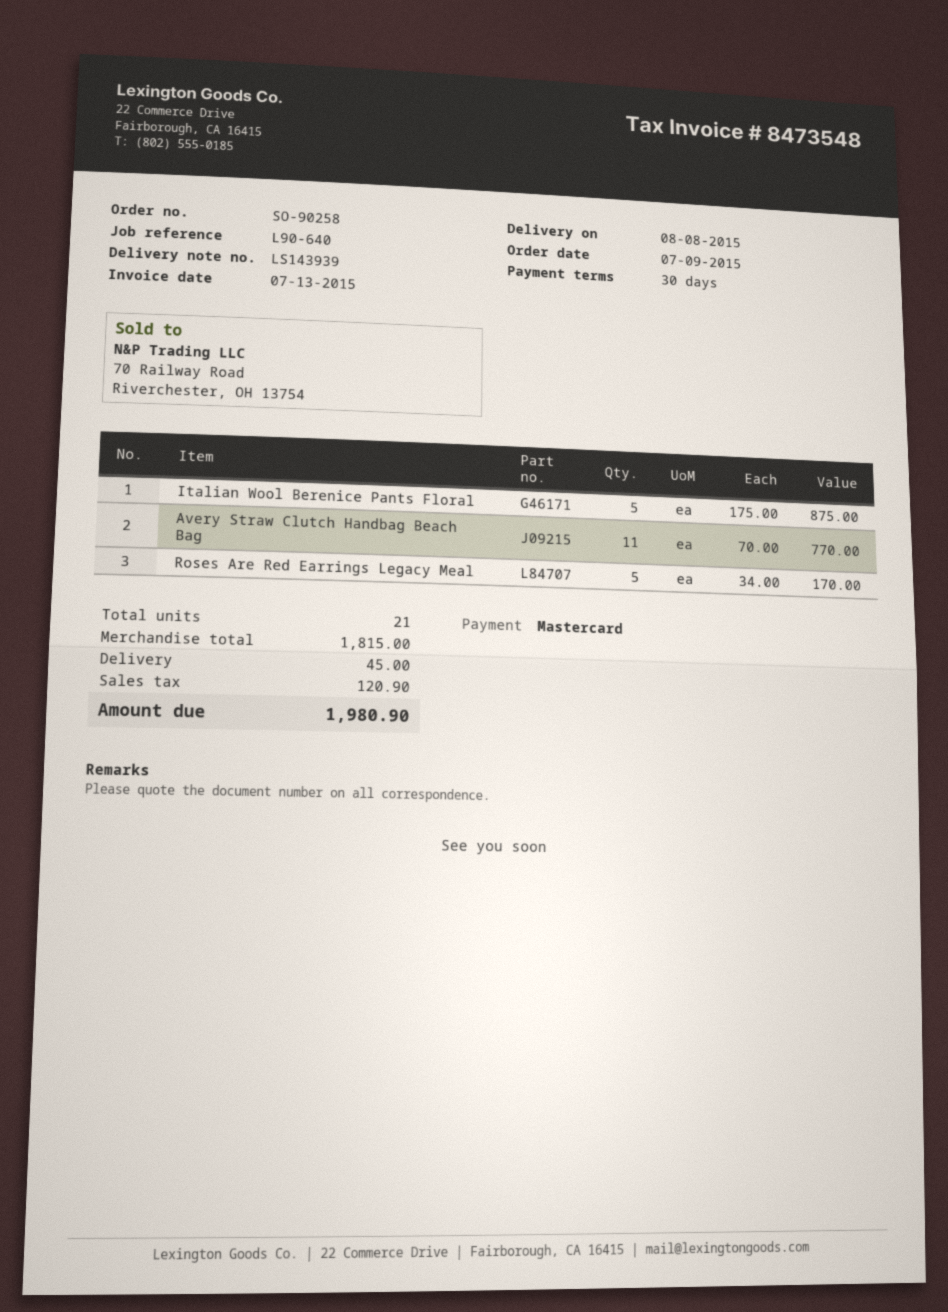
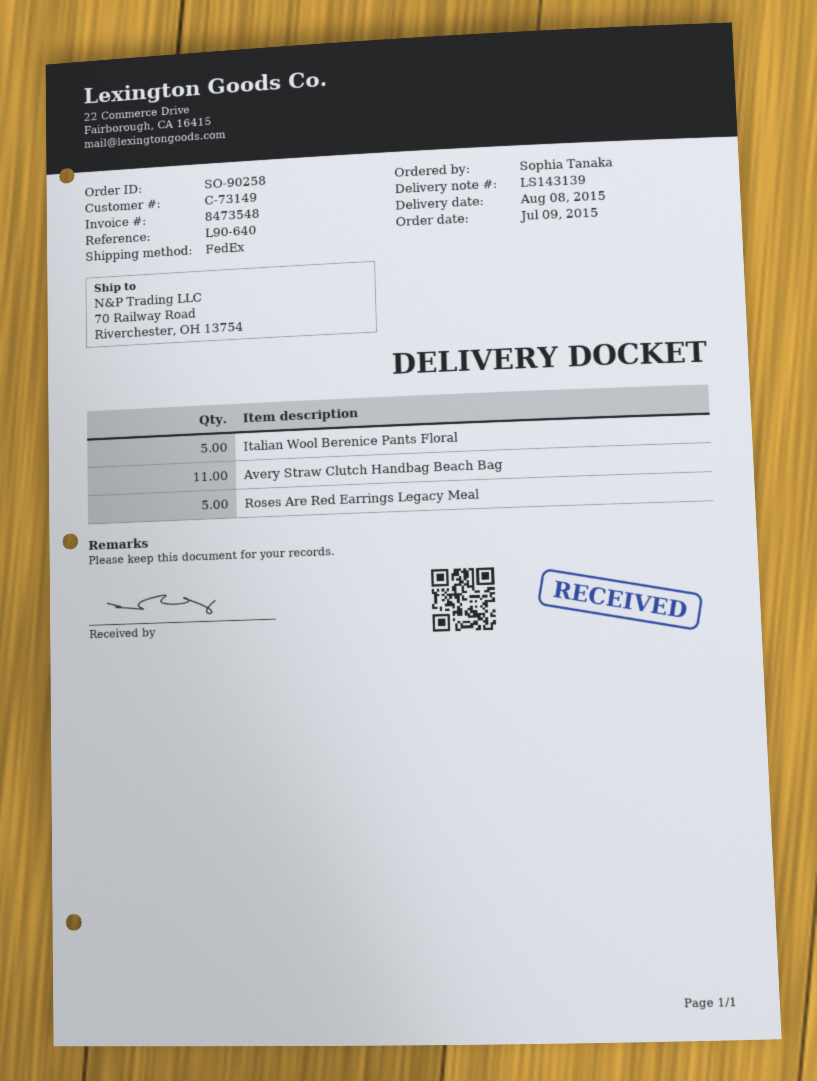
delivery note number: LS143939 -> LS143139

